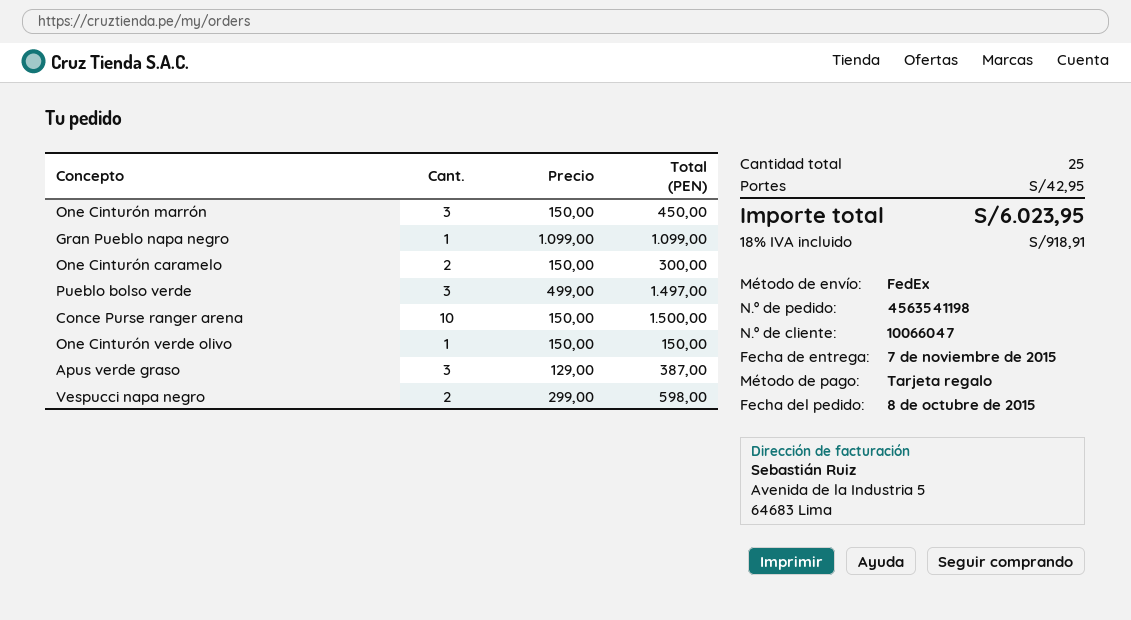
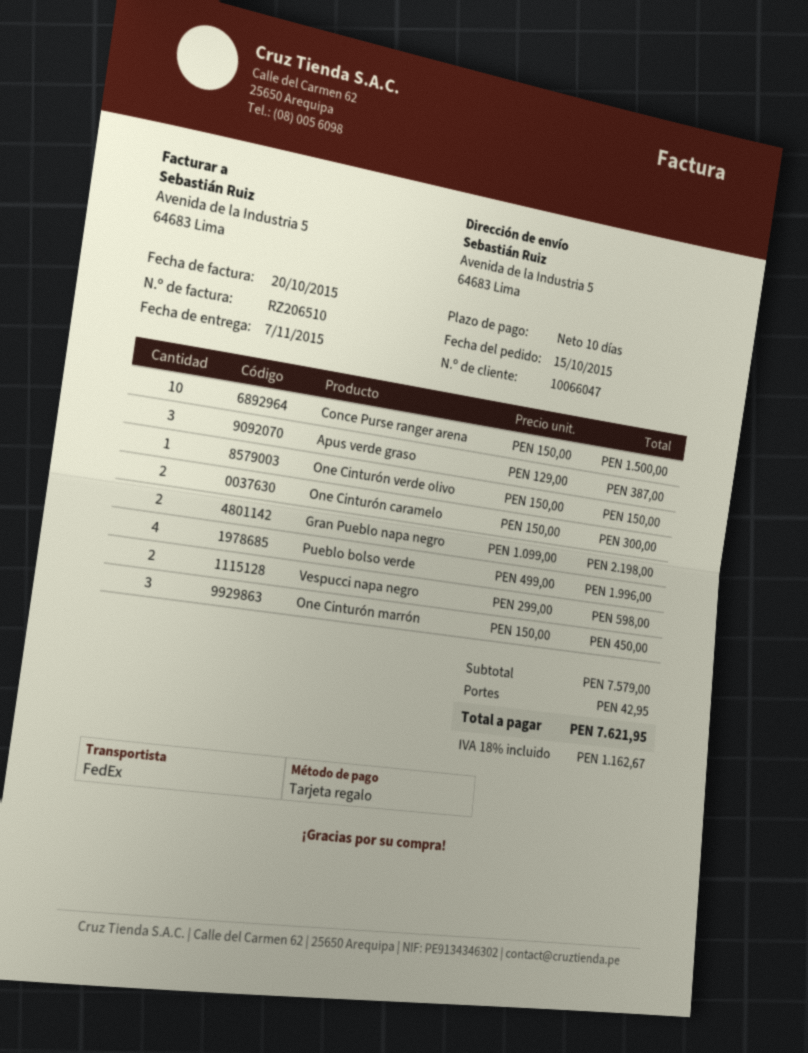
order date: 2015-10-08 -> 2015-10-15
Gran Pueblo napa negro: 1 x 1099.00 = 1099.00 -> 2 x 1099.00 = 2198.00
Pueblo bolso verde: 3 x 499.00 = 1497.00 -> 4 x 499.00 = 1996.00
tax: 18% = 918.91 -> 18% = 1162.67
total: 6023.95 -> 7621.95

